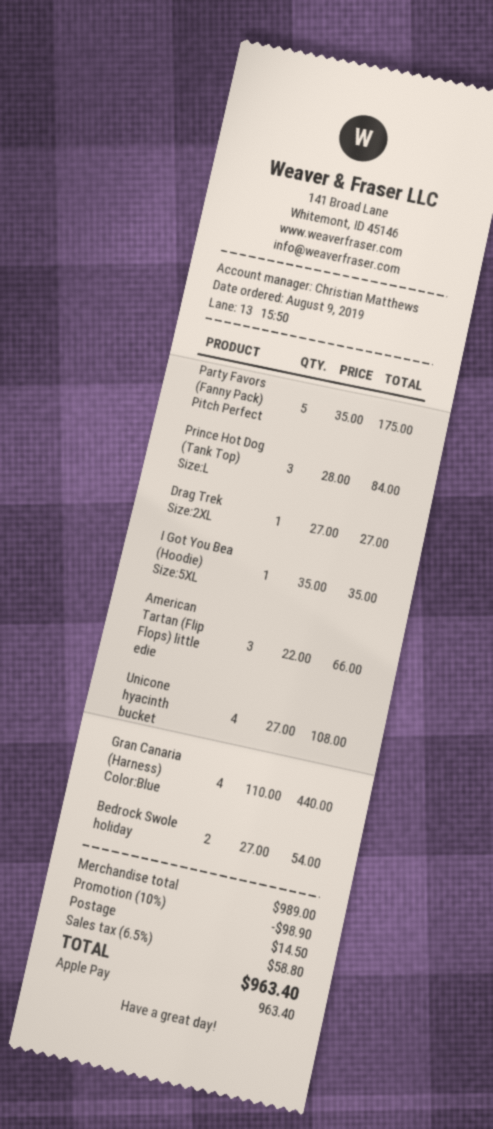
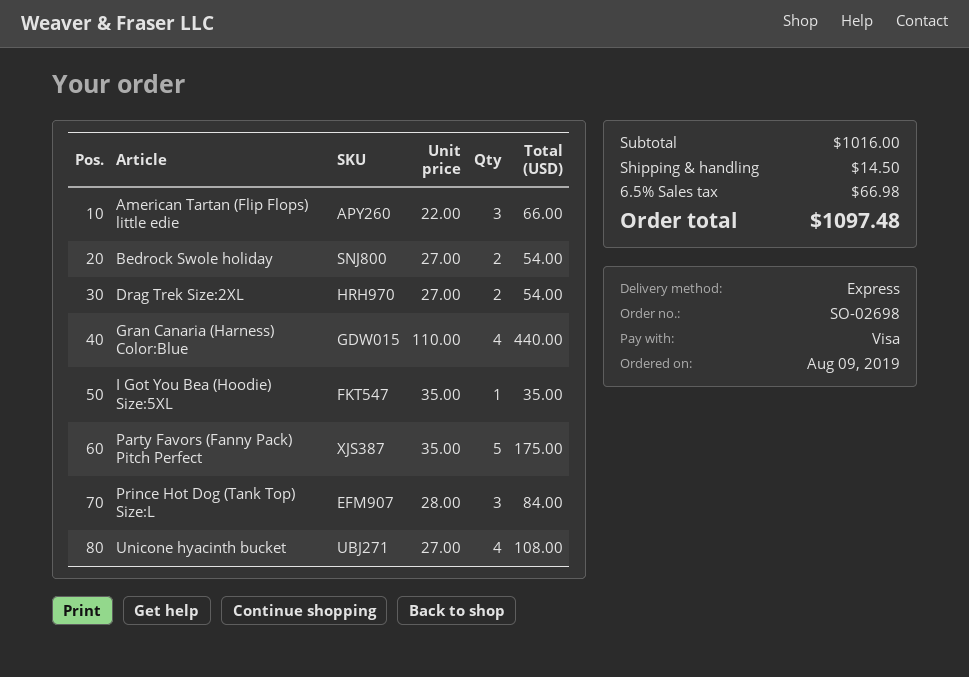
payment method: Apple Pay -> Visa
Drag Trek Size:2XL: 1 x 27.00 = 27.00 -> 2 x 27.00 = 54.00
subtotal: 989.00 -> 1016.00
discount: 10% = 98.90 -> none
tax: 6.5% = 58.80 -> 6.5% = 66.98
total: 963.40 -> 1097.48

